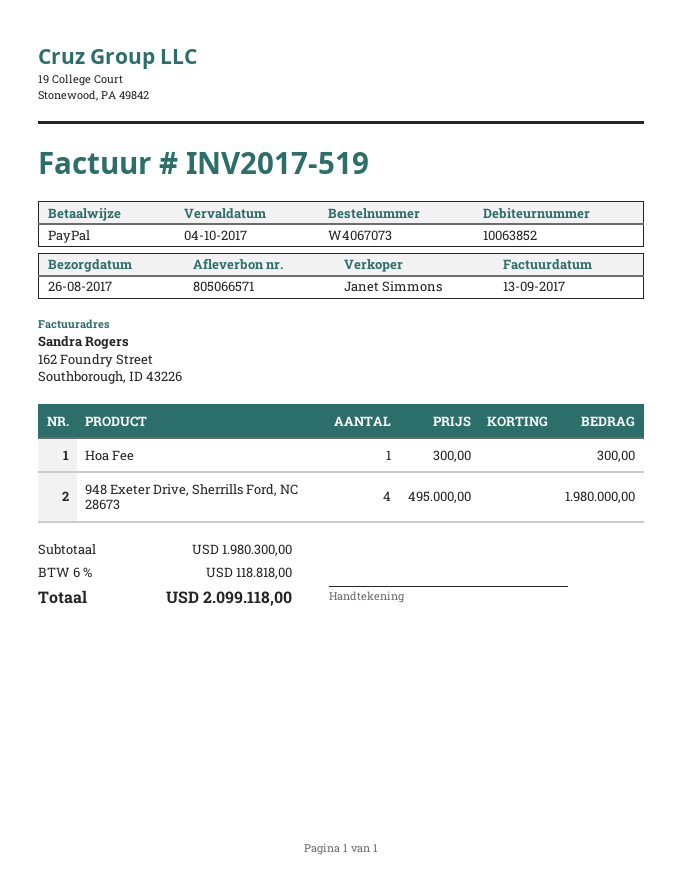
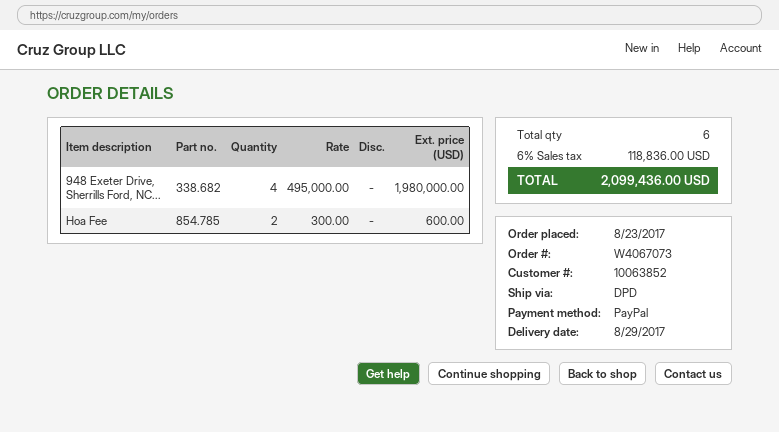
delivery date: 2017-08-26 -> 2017-08-29
Hoa Fee: 1 x 300.00 = 300.00 -> 2 x 300.00 = 600.00
tax: 6% = 118818.00 -> 6% = 118836.00
total: 2099118.00 -> 2099436.00

